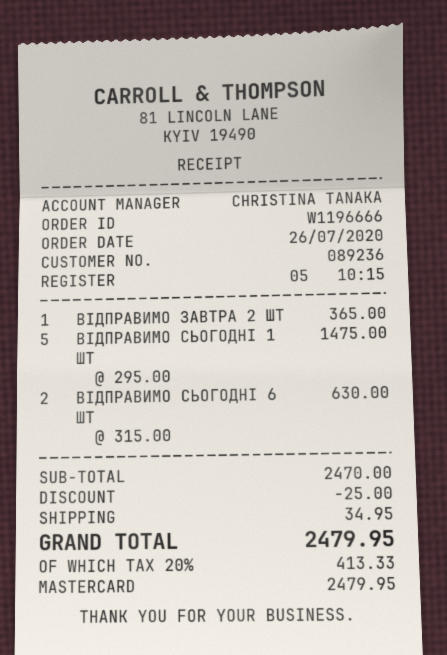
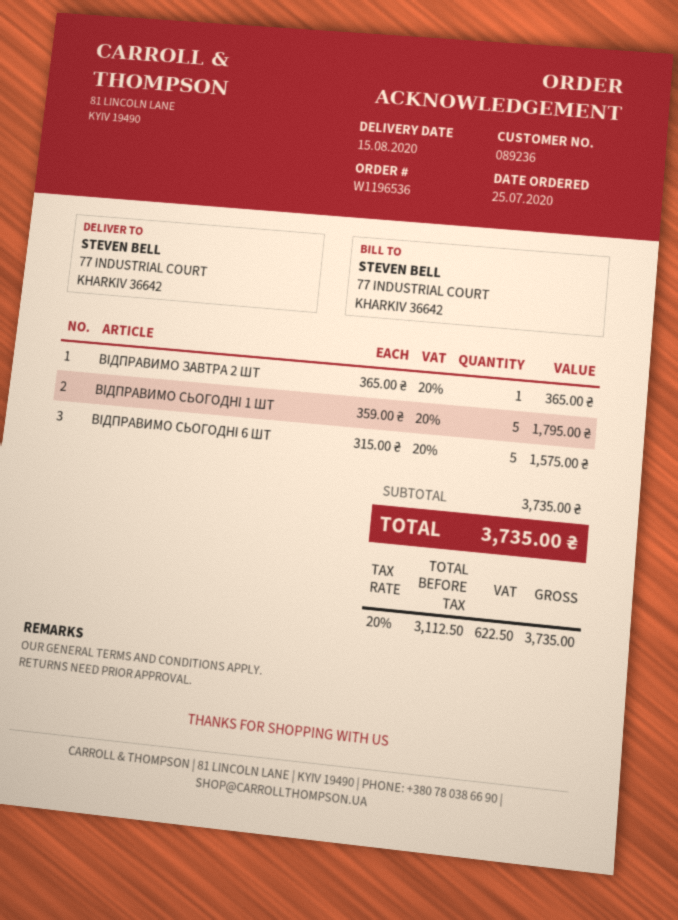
order number: W1196666 -> W1196536
order date: 2020-07-26 -> 2020-07-25
ВІДПРАВИМО СЬОГОДНІ 1 ШТ: 5 x 295.00 = 1475.00 -> 5 x 359.00 = 1795.00
ВІДПРАВИМО СЬОГОДНІ 6 ШТ: 2 x 315.00 = 630.00 -> 5 x 315.00 = 1575.00
subtotal: 2470.00 -> 3735.00
discount: 25.00 -> none
shipping: 34.95 -> none
tax: 20% = 413.33 -> 20% = 622.50
total: 2479.95 -> 3735.00

